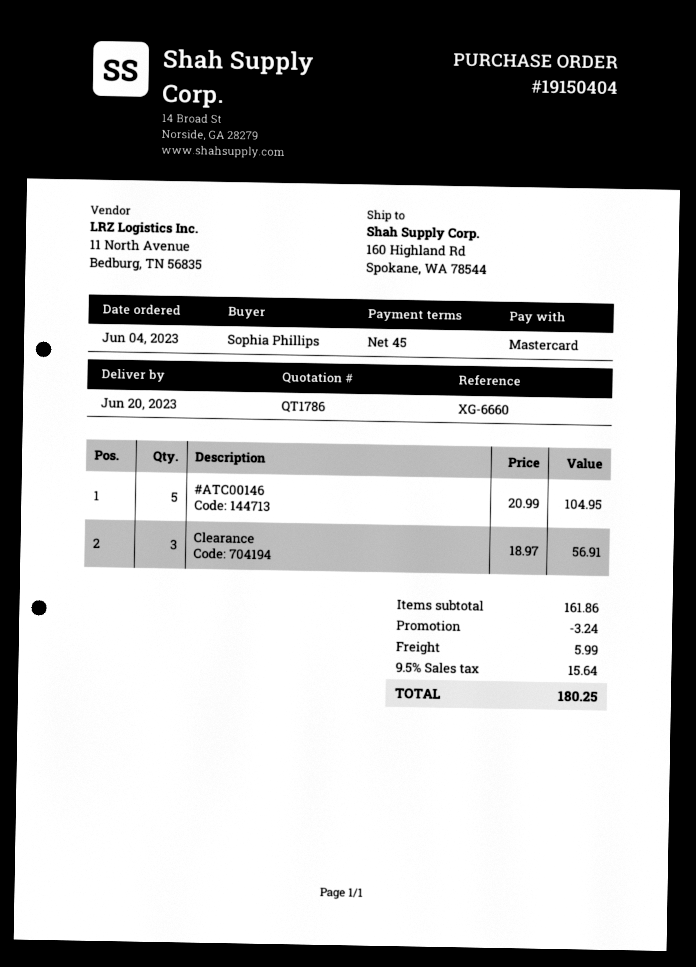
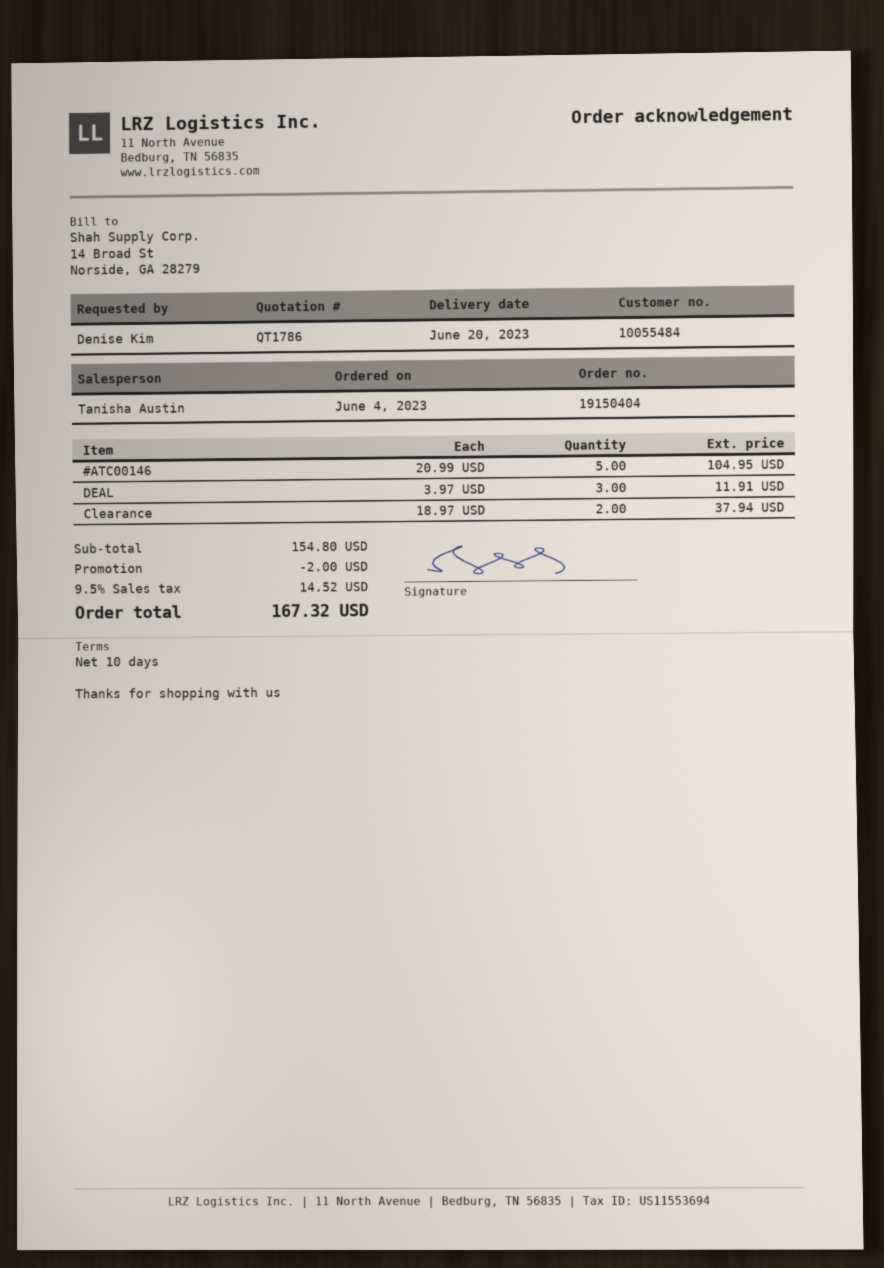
payment terms: 45 days -> 10 days
ordered by: Sophia Phillips -> Denise Kim
Clearance: 3 x 18.97 = 56.91 -> 2 x 18.97 = 37.94
DEAL: none -> 3 x 3.97 = 11.91
subtotal: 161.86 -> 154.80
discount: 3.24 -> 2.00
shipping: 5.99 -> none
tax: 9.5% = 15.64 -> 9.5% = 14.52
total: 180.25 -> 167.32

